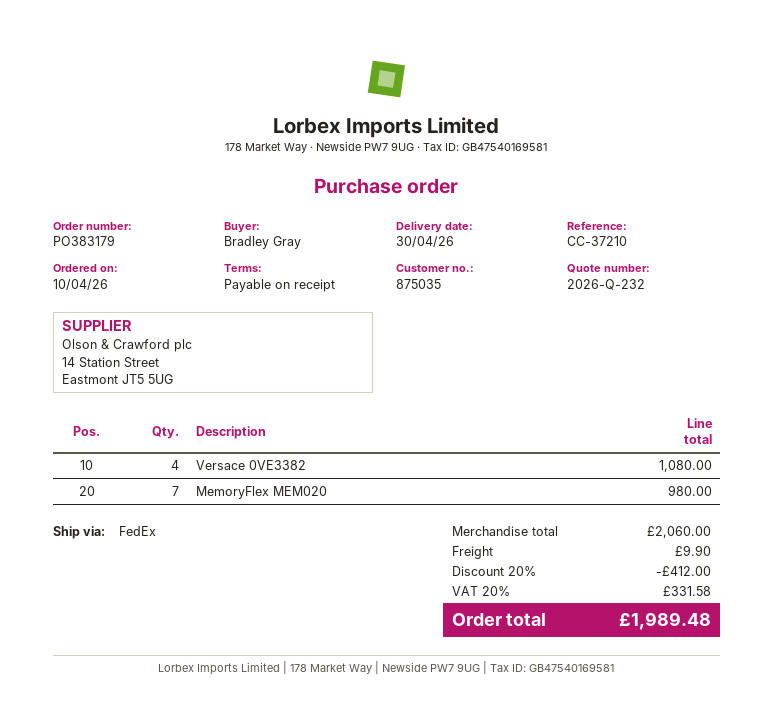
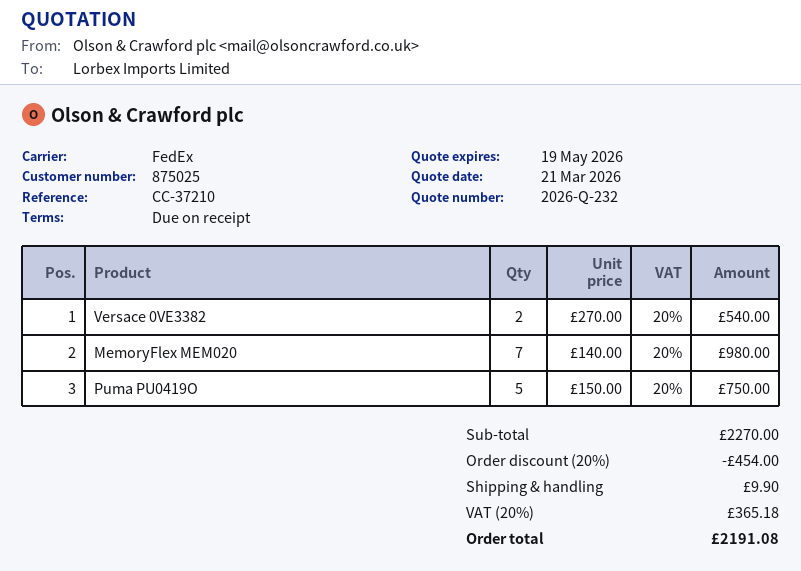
customer number: 875035 -> 875025
Versace 0VE3382: 4 for 1080.00 -> 2 for 540.00
Puma PU0419O: none -> 5 for 750.00
subtotal: 2060.00 -> 2270.00
discount: 20% = 412.00 -> 20% = 454.00
tax: 20% = 331.58 -> 20% = 365.18
total: 1989.48 -> 2191.08

